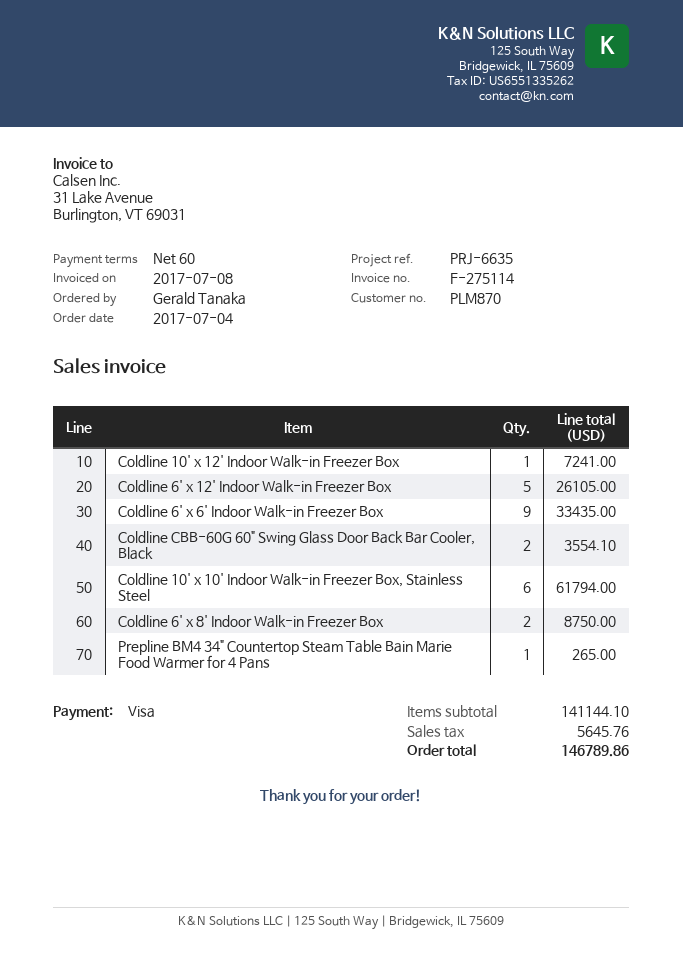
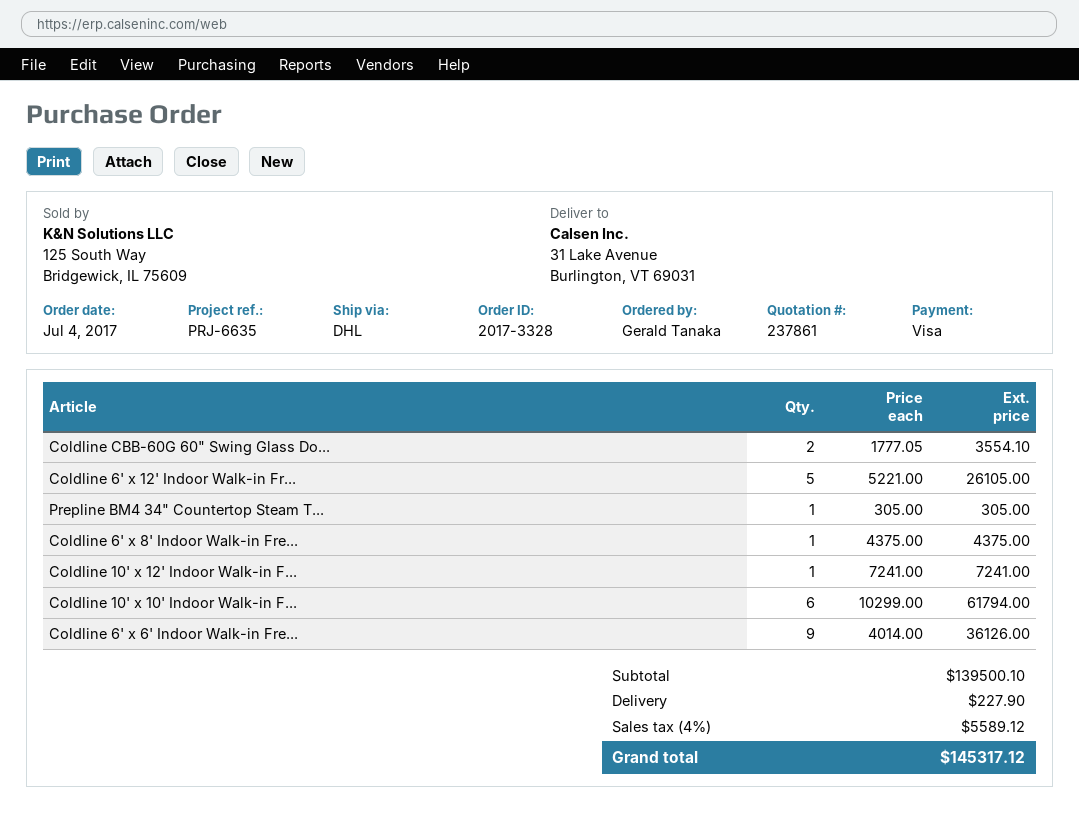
Coldline 6' x 6' Indoor Walk-in Freezer Box: 9 for 33435.00 -> 9 for 36126.00
Coldline 6' x 8' Indoor Walk-in Freezer Box: 2 for 8750.00 -> 1 for 4375.00
Prepline BM4 34" Countertop Steam Table Bain Marie Food Warmer for 4 Pans: 1 for 265.00 -> 1 for 305.00
subtotal: 141144.10 -> 139500.10
shipping: none -> 227.90
tax: 5645.76 -> 5589.12
total: 146789.86 -> 145317.12

